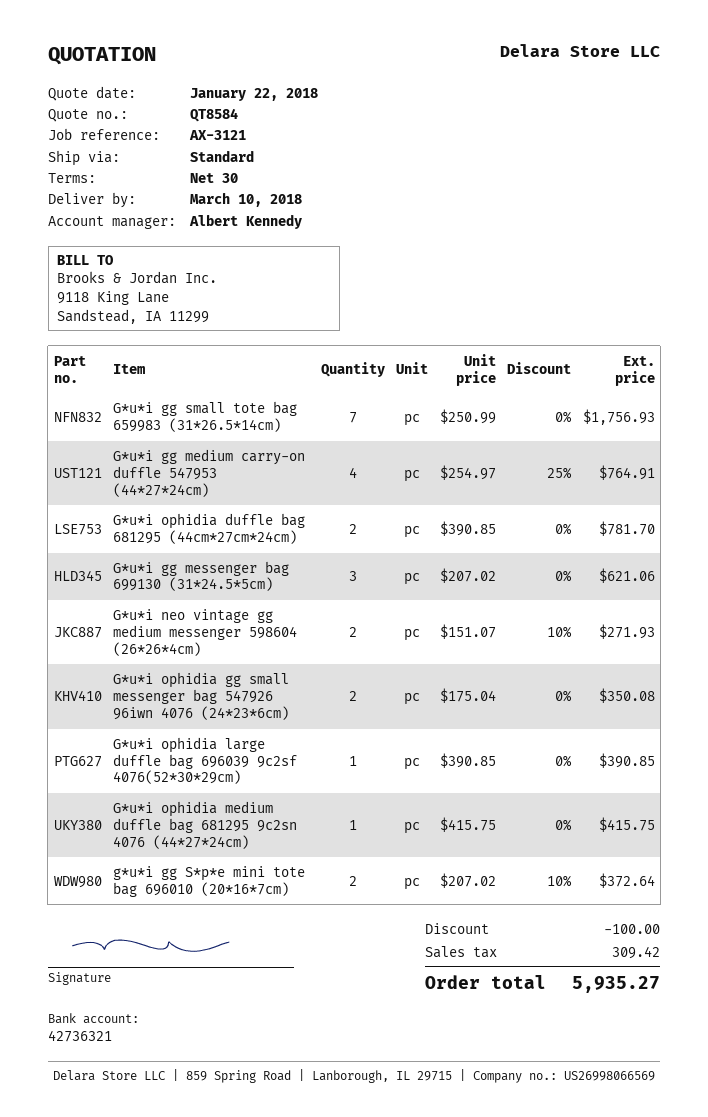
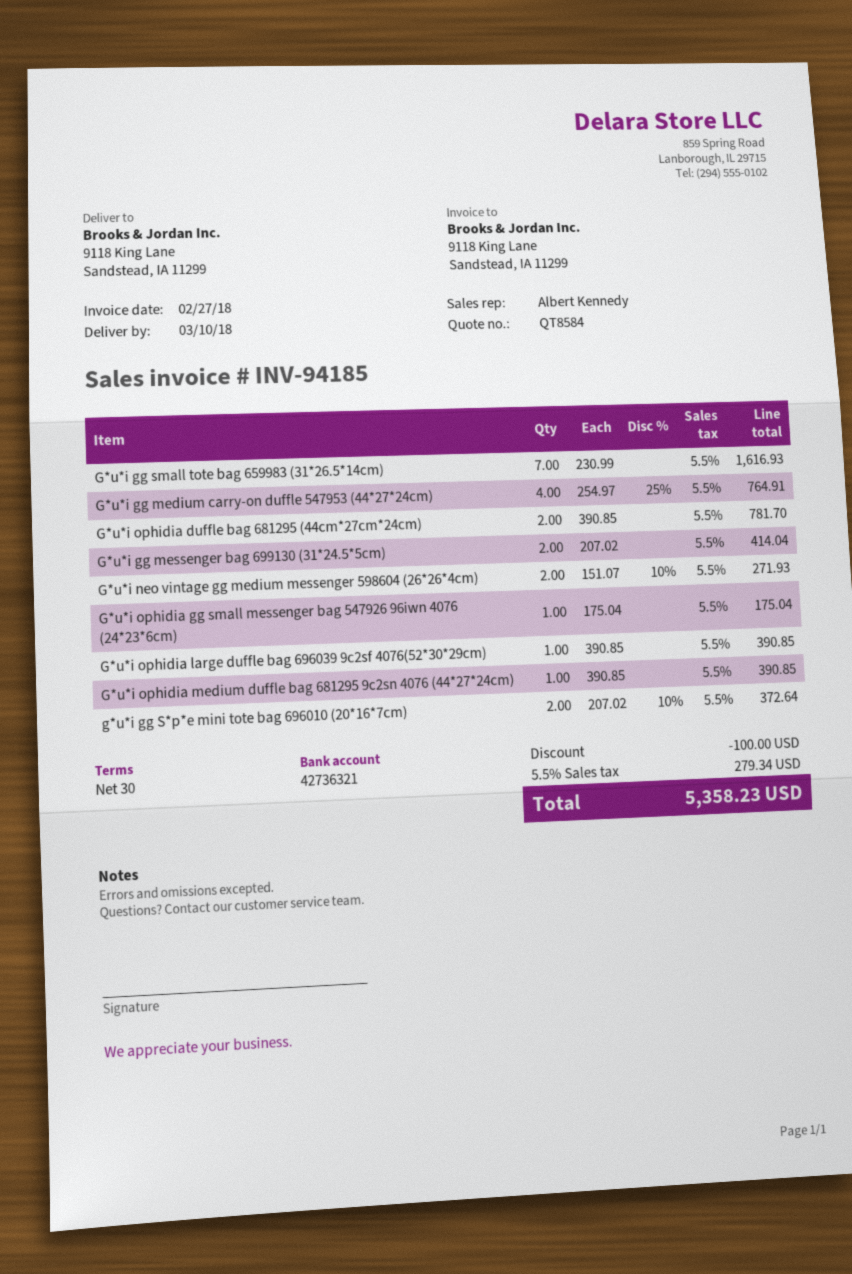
G*u*i gg small tote bag 659983 (31*26.5*14cm): 7 x 250.99 = 1756.93 -> 7 x 230.99 = 1616.93
G*u*i gg messenger bag 699130 (31*24.5*5cm): 3 x 207.02 = 621.06 -> 2 x 207.02 = 414.04
G*u*i ophidia gg small messenger bag 547926 96iwn 4076 (24*23*6cm): 2 x 175.04 = 350.08 -> 1 x 175.04 = 175.04
G*u*i ophidia medium duffle bag 681295 9c2sn 4076 (44*27*24cm): 1 x 415.75 = 415.75 -> 1 x 390.85 = 390.85
tax: 309.42 -> 279.34
total: 5935.27 -> 5358.23

